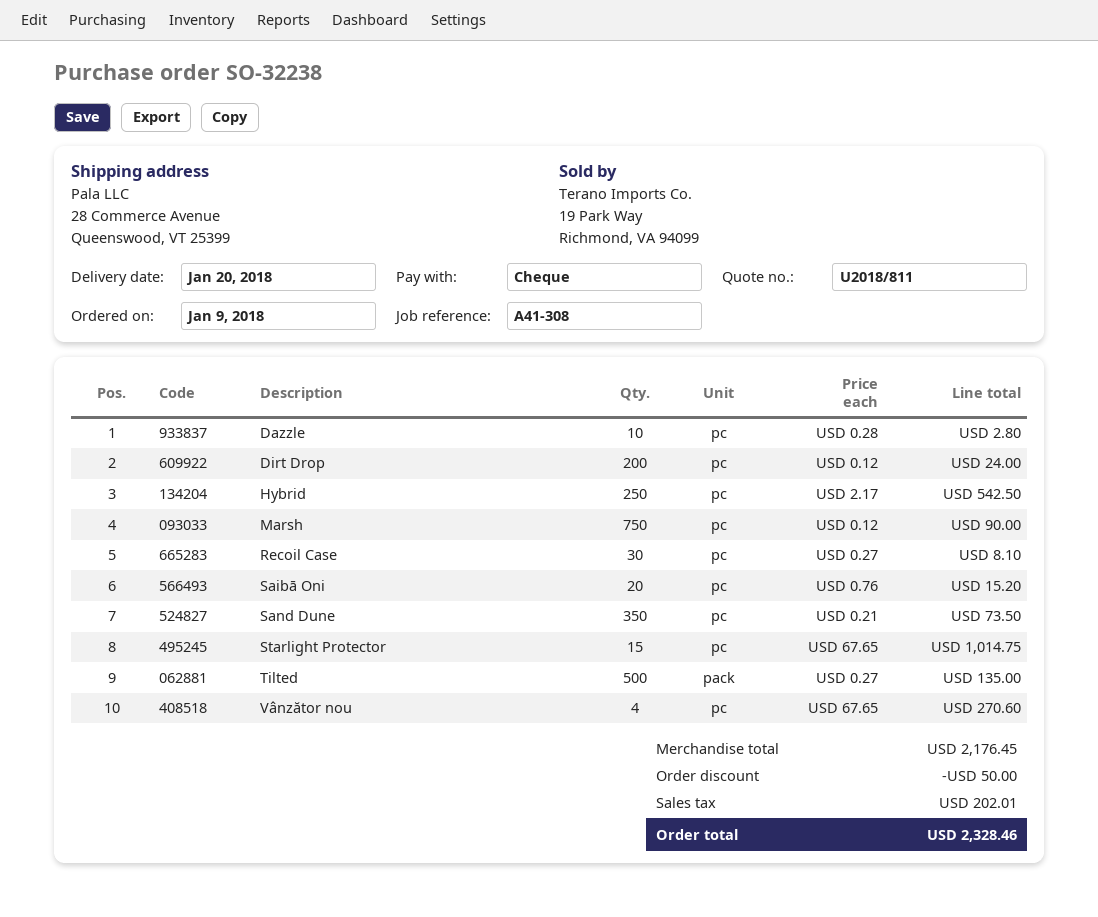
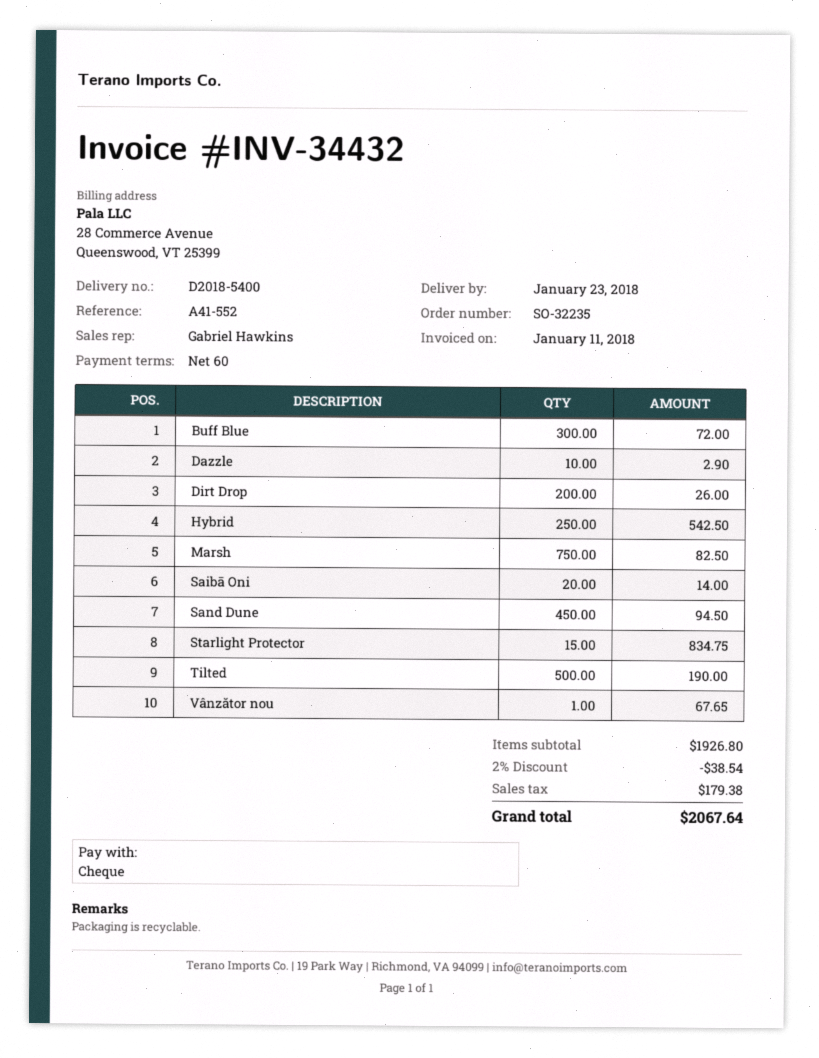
order number: SO-32238 -> SO-32235
delivery date: 2018-01-20 -> 2018-01-23
reference: A41-308 -> A41-552
Dazzle: 10 for 2.80 -> 10 for 2.90
Dirt Drop: 200 for 24.00 -> 200 for 26.00
Marsh: 750 for 90.00 -> 750 for 82.50
Recoil Case: 30 for 8.10 -> none
Saibā Oni: 20 for 15.20 -> 20 for 14.00
Sand Dune: 350 for 73.50 -> 450 for 94.50
Starlight Protector: 15 for 1014.75 -> 15 for 834.75
Tilted: 500 for 135.00 -> 500 for 190.00
Vânzător nou: 4 for 270.60 -> 1 for 67.65
Buff Blue: none -> 300 for 72.00
subtotal: 2176.45 -> 1926.80
discount: 50.00 -> 38.54
tax: 202.01 -> 179.38
total: 2328.46 -> 2067.64

